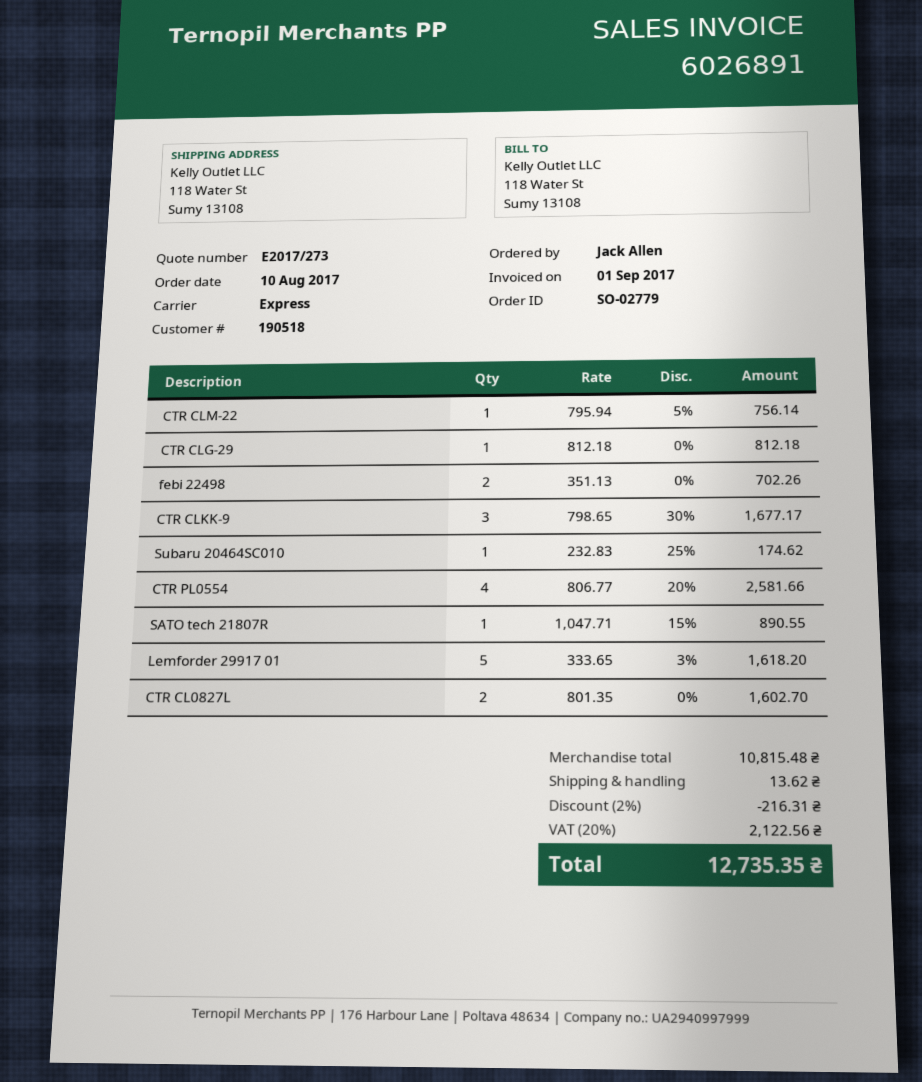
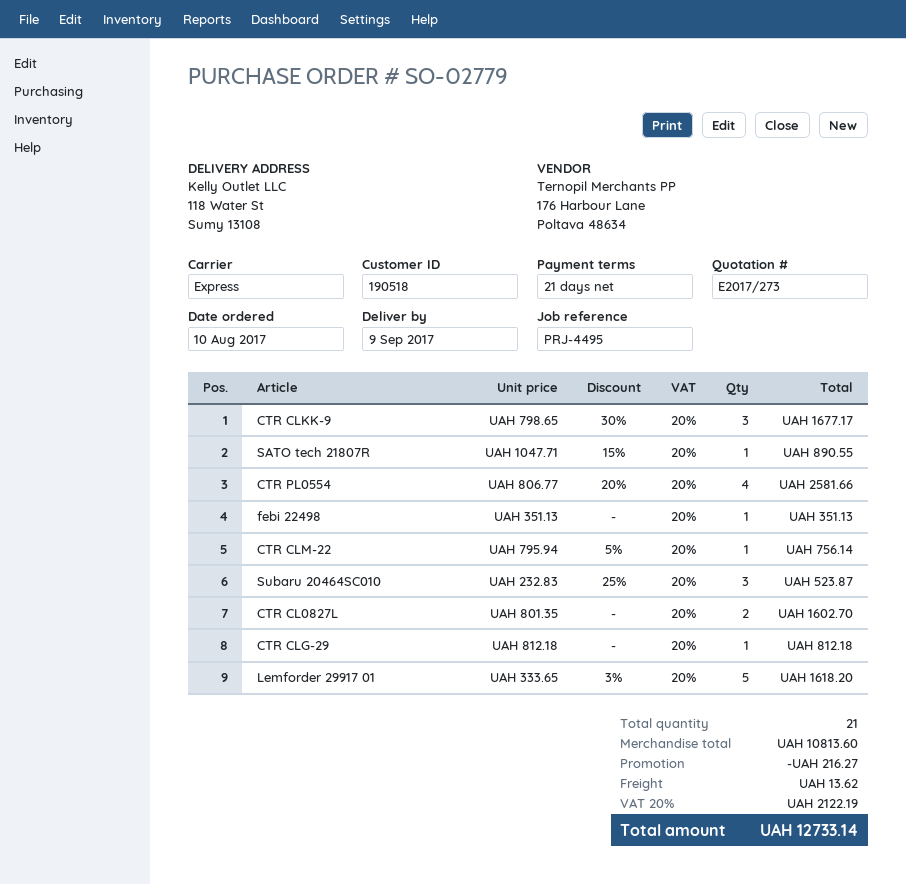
febi 22498: 2 x 351.13 = 702.26 -> 1 x 351.13 = 351.13
Subaru 20464SC010: 1 x 232.83 - 25% = 174.62 -> 3 x 232.83 - 25% = 523.87
subtotal: 10815.48 -> 10813.60
discount: 216.31 -> 216.27
tax: 20% = 2122.56 -> 20% = 2122.19
total: 12735.35 -> 12733.14

